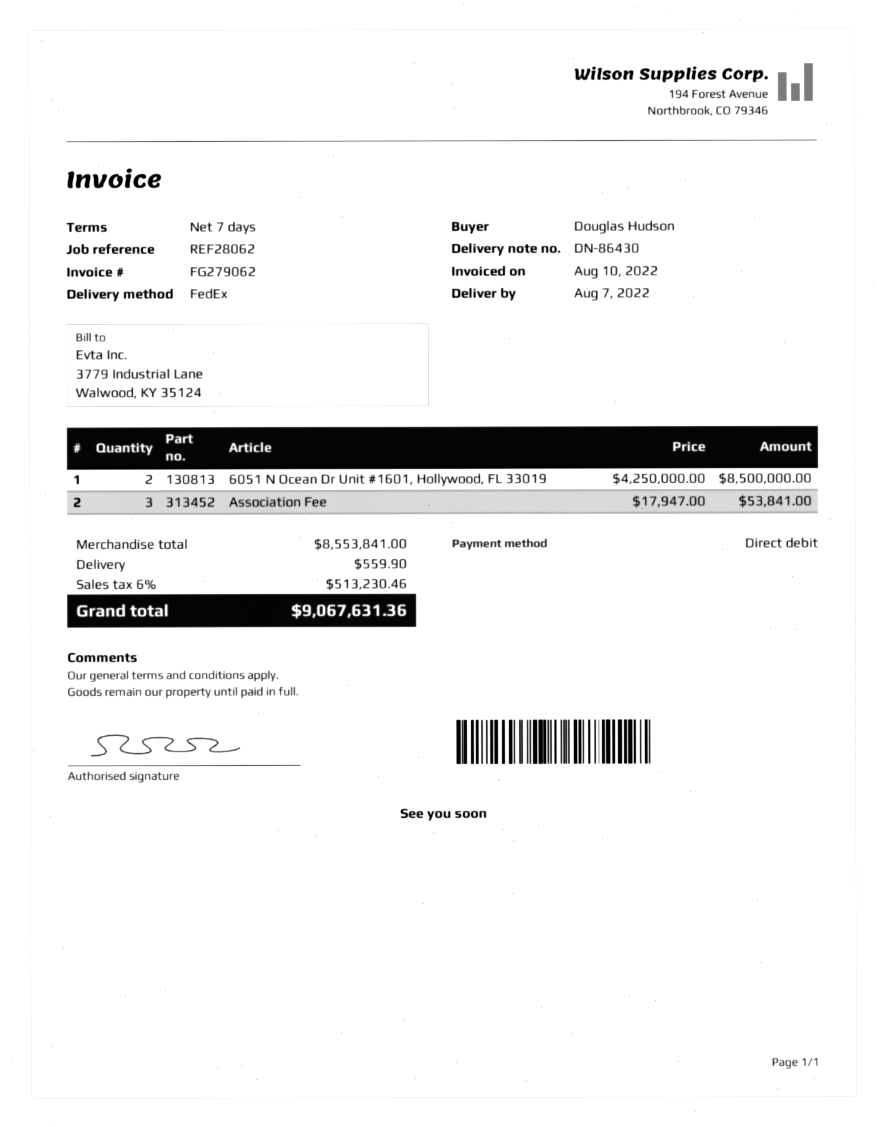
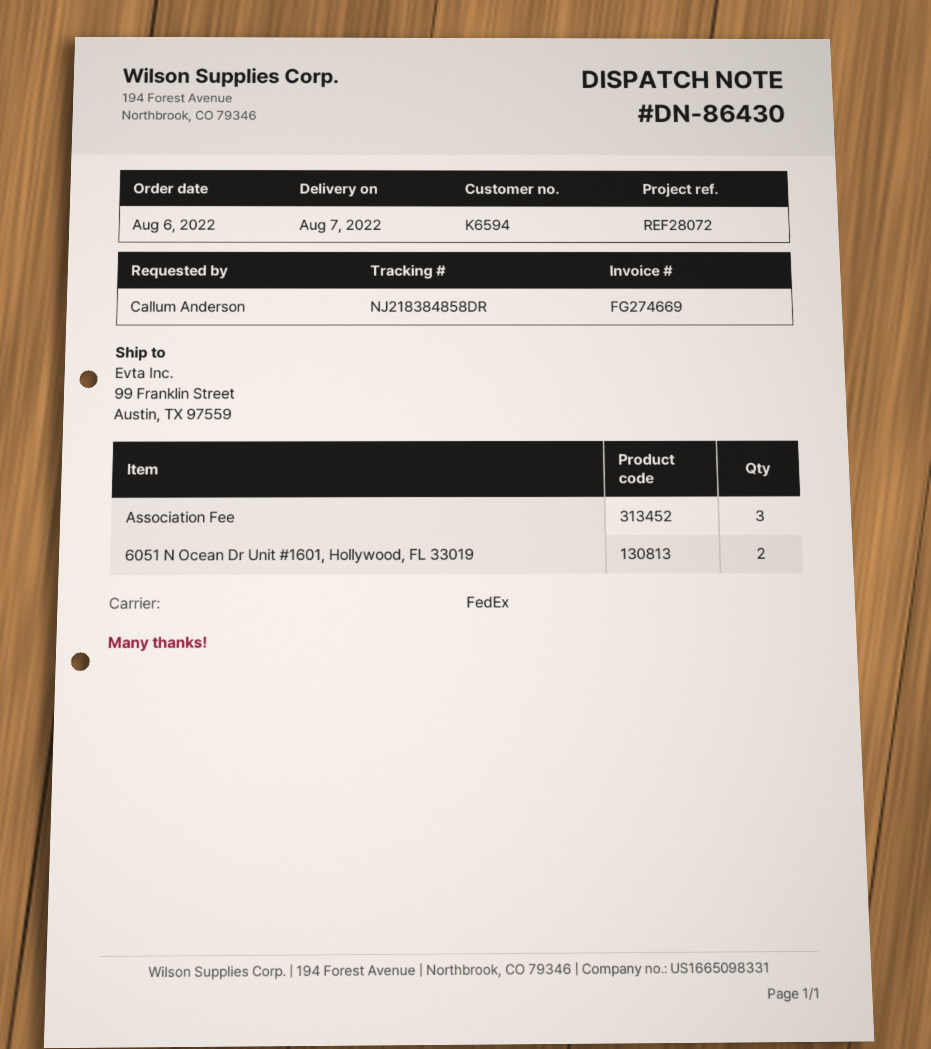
invoice number: FG279062 -> FG274669
reference: REF28062 -> REF28072
ordered by: Douglas Hudson -> Callum Anderson

